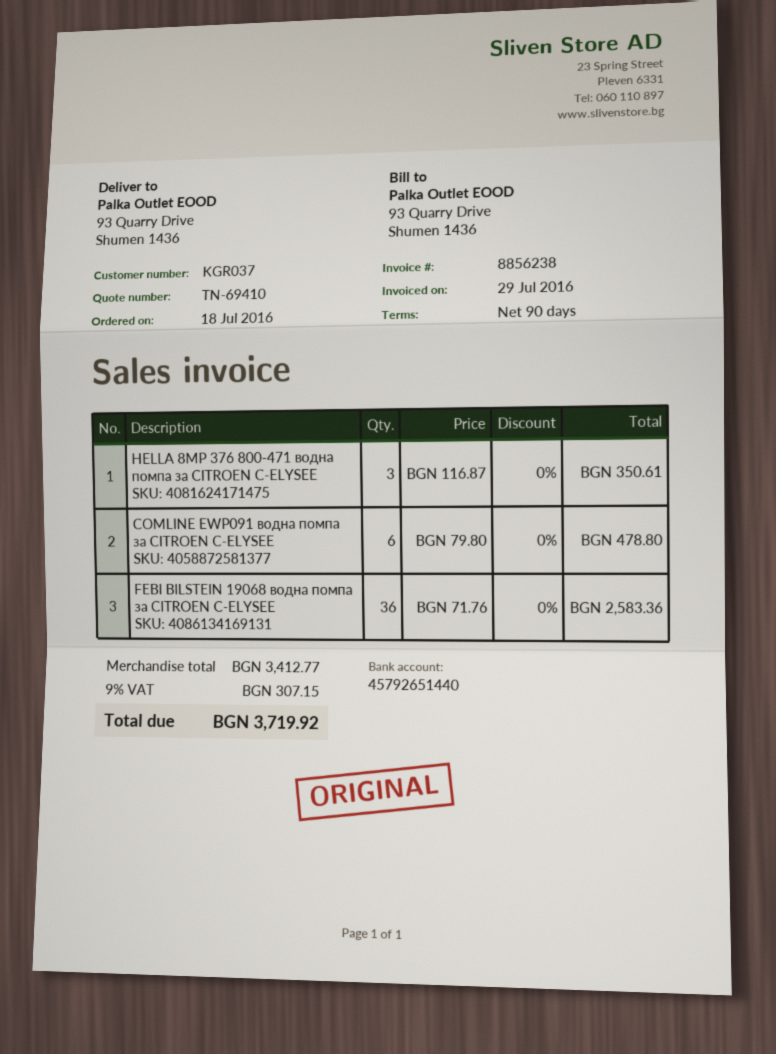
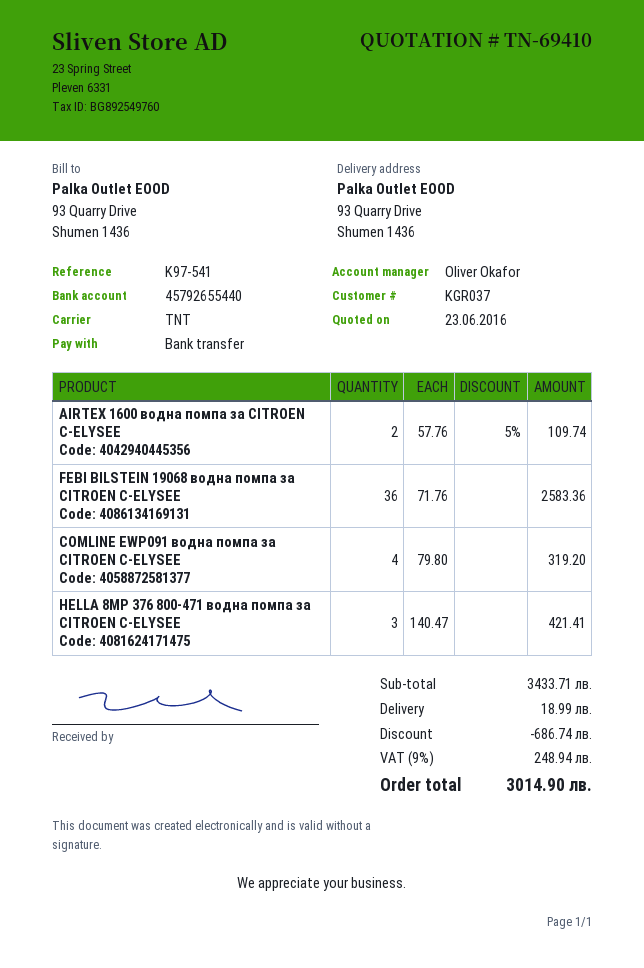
bank account: 45792651440 -> 45792655440
HELLA 8MP 376 800-471 водна помпа за CITROEN C-ELYSEE: 3 x 116.87 = 350.61 -> 3 x 140.47 = 421.41
COMLINE EWP091 водна помпа за CITROEN C-ELYSEE: 6 x 79.80 = 478.80 -> 4 x 79.80 = 319.20
AIRTEX 1600 водна помпа за CITROEN C-ELYSEE: none -> 2 x 57.76 - 5% = 109.74
subtotal: 3412.77 -> 3433.71
discount: none -> 686.74
shipping: none -> 18.99
tax: 9% = 307.15 -> 9% = 248.94
total: 3719.92 -> 3014.90

